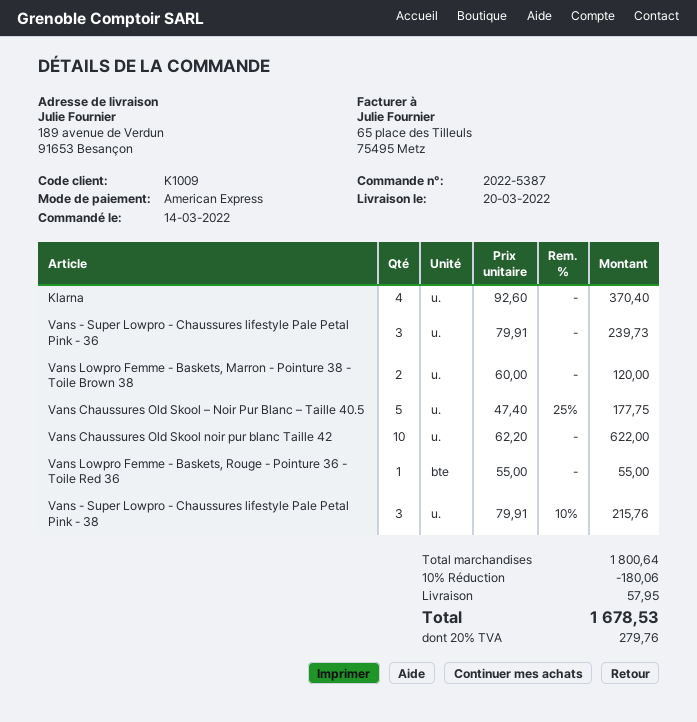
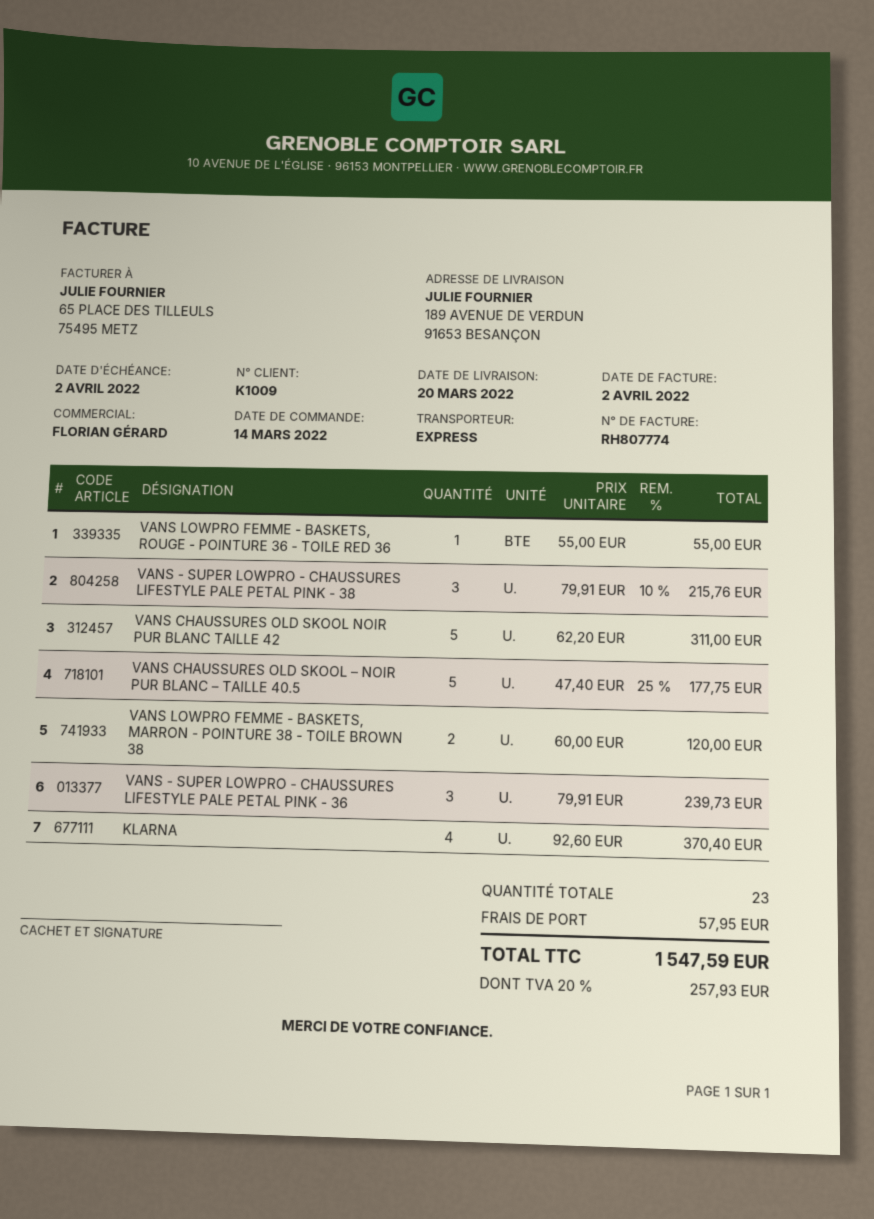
Vans Chaussures Old Skool noir pur blanc Taille 42: 10 x 62.20 = 622.00 -> 5 x 62.20 = 311.00
discount: 10% = 180.06 -> none
tax: 20% = 279.76 -> 20% = 257.93
total: 1678.53 -> 1547.59

